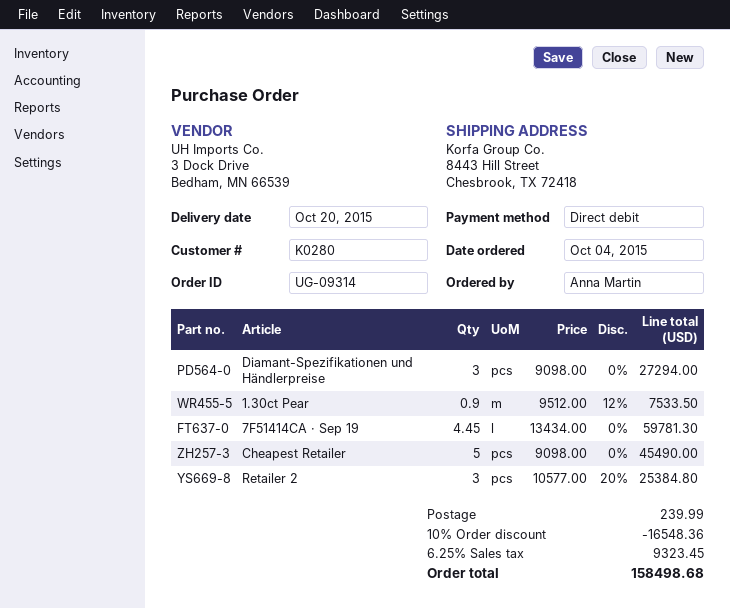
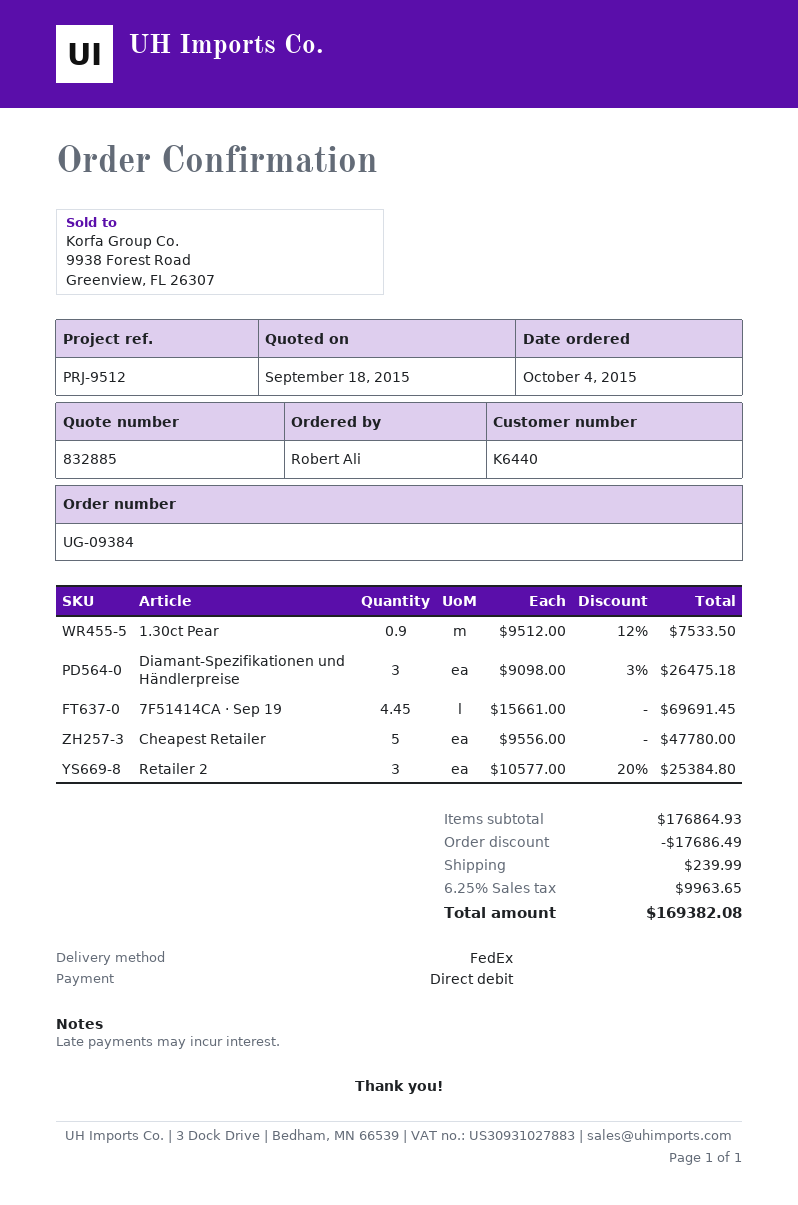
order number: UG-09314 -> UG-09384
customer number: K0280 -> K6440
ordered by: Anna Martin -> Robert Ali
Diamant-Spezifikationen und Händlerpreise: 3 x 9098.00 = 27294.00 -> 3 x 9098.00 - 3% = 26475.18
7F51414CA · Sep 19: 4.45 x 13434.00 = 59781.30 -> 4.45 x 15661.00 = 69691.45
Cheapest Retailer: 5 x 9098.00 = 45490.00 -> 5 x 9556.00 = 47780.00
discount: 16548.36 -> 17686.49
tax: 6.25% = 9323.45 -> 6.25% = 9963.65
total: 158498.68 -> 169382.08

